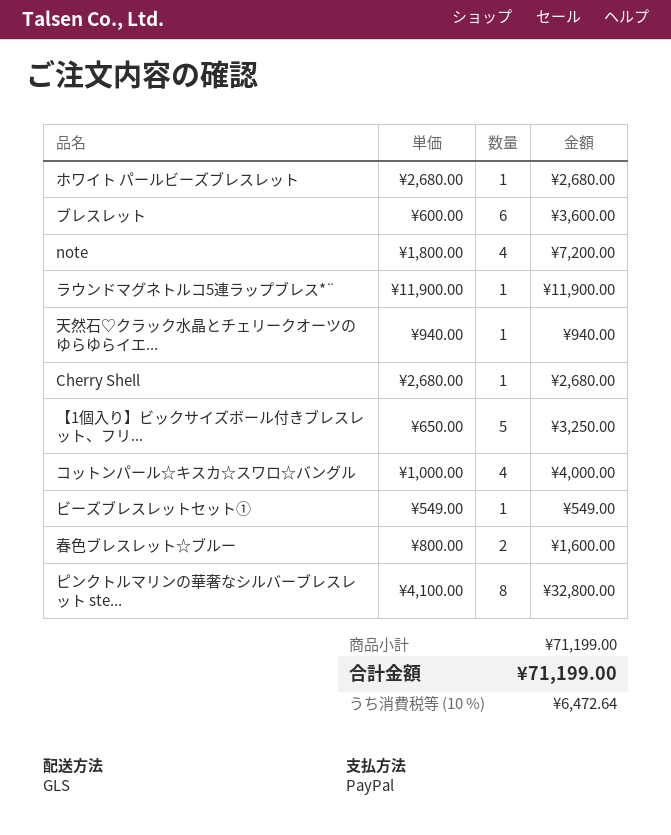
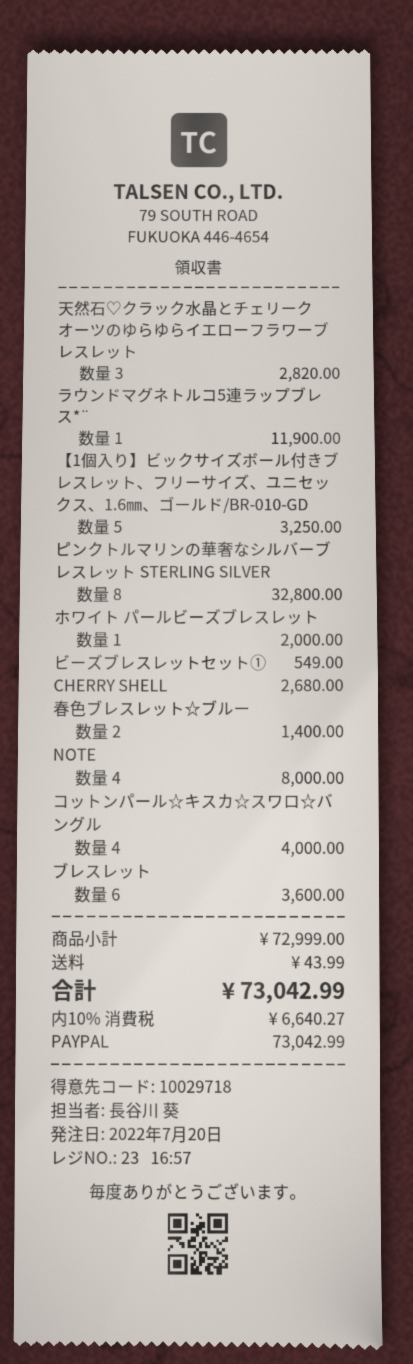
ホワイト パールビーズブレスレット: 1 for 2680.00 -> 1 for 2000.00
note: 4 for 7200.00 -> 4 for 8000.00
天然石♡クラック水晶とチェリークオーツのゆらゆらイエ...: 1 for 940.00 -> 3 for 2820.00
春色ブレスレット☆ブルー: 2 for 1600.00 -> 2 for 1400.00
subtotal: 71199.00 -> 72999.00
shipping: none -> 43.99
tax: 10% = 6472.64 -> 10% = 6640.27
total: 71199.00 -> 73042.99

